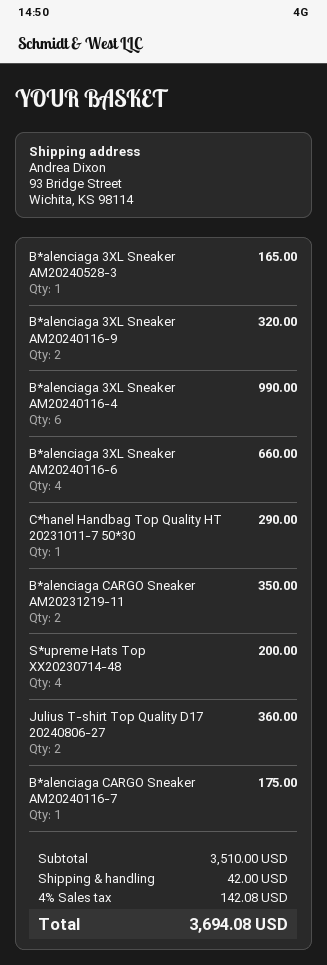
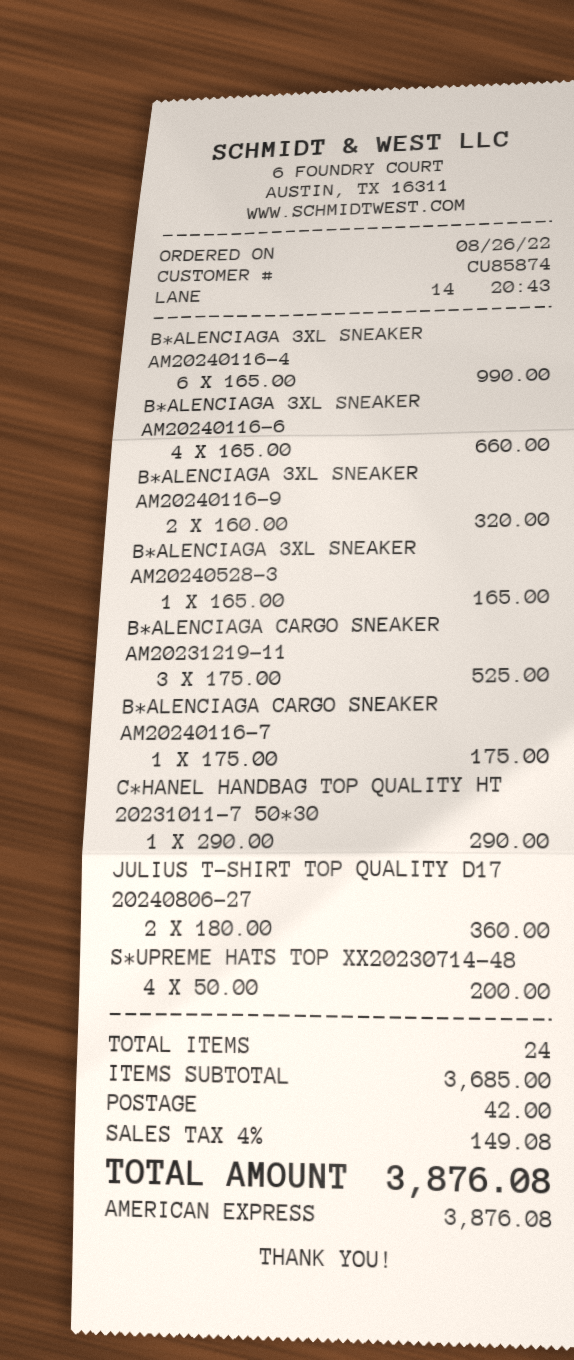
B*alenciaga CARGO Sneaker AM20231219-11: 2 for 350.00 -> 3 for 525.00
subtotal: 3510.00 -> 3685.00
tax: 4% = 142.08 -> 4% = 149.08
total: 3694.08 -> 3876.08

